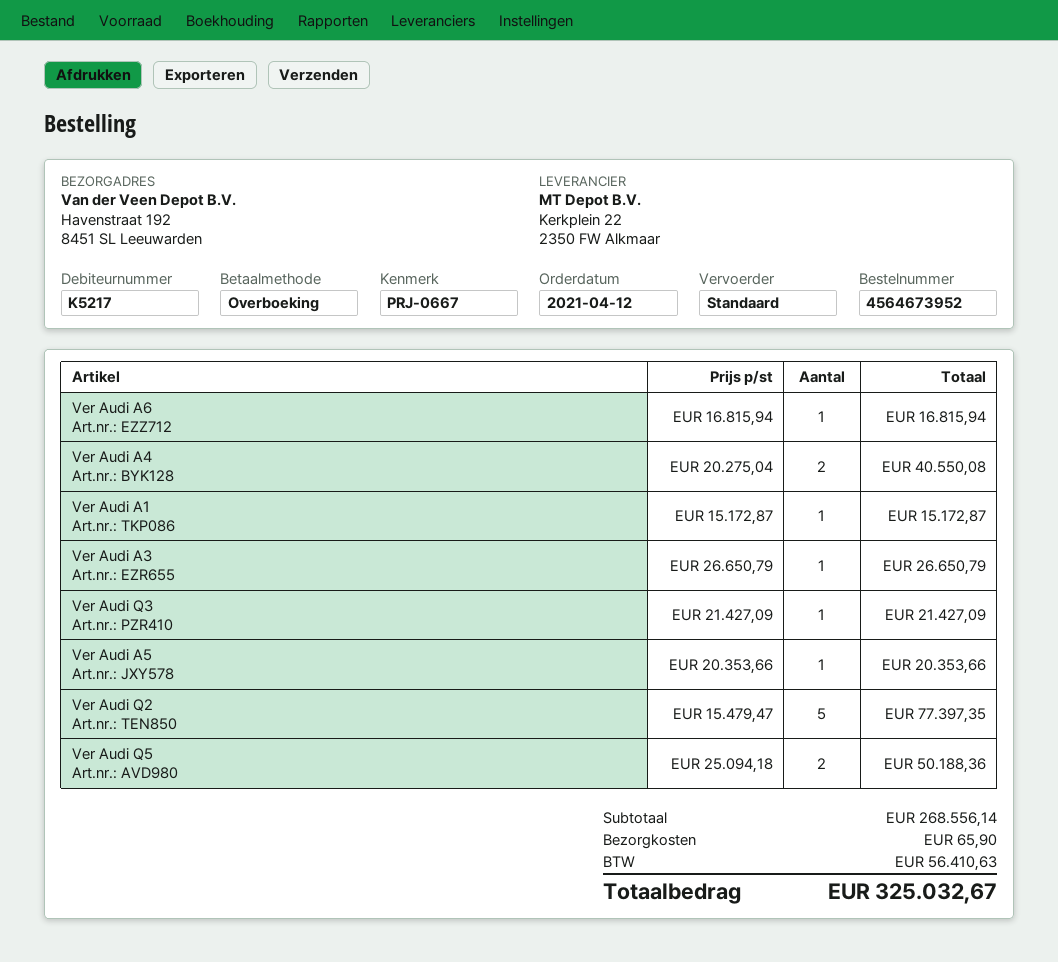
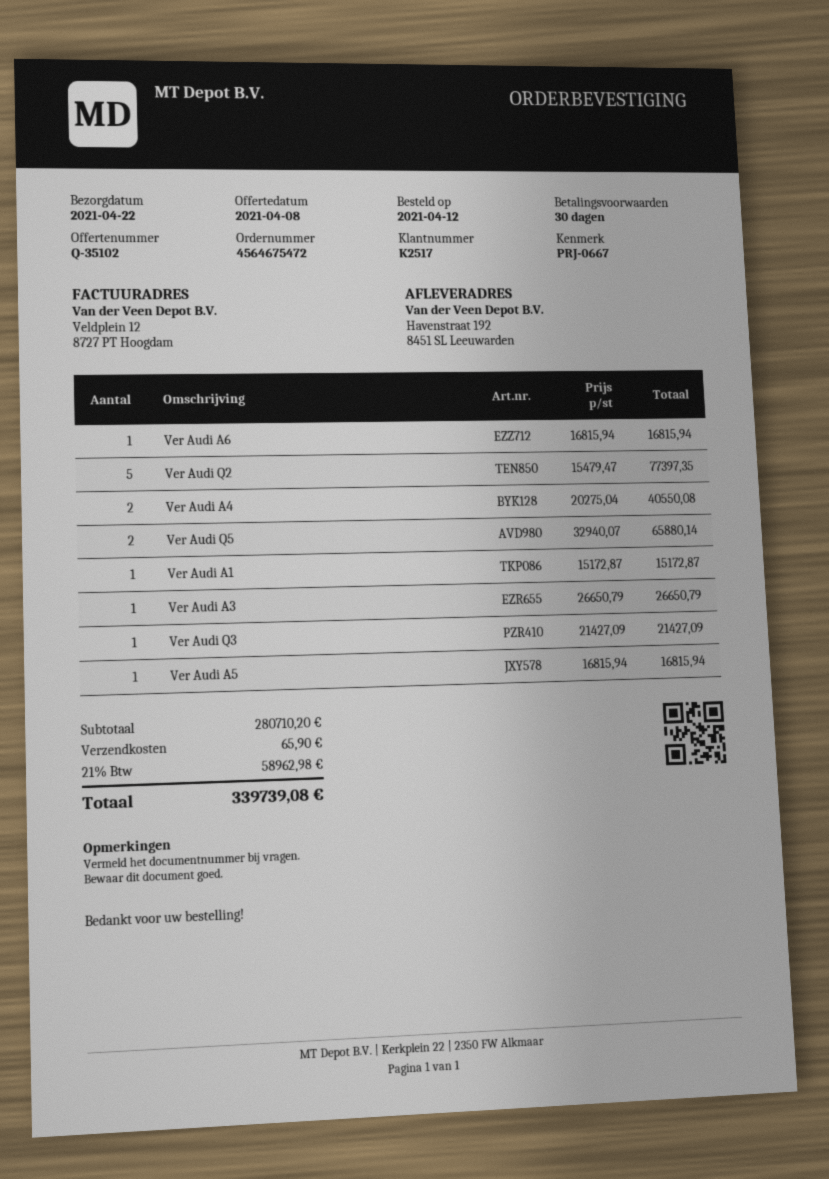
order number: 4564673952 -> 4564675472
customer number: K5217 -> K2517
Ver Audi A5: 1 x 20353.66 = 20353.66 -> 1 x 16815.94 = 16815.94
Ver Audi Q5: 2 x 25094.18 = 50188.36 -> 2 x 32940.07 = 65880.14
subtotal: 268556.14 -> 280710.20
tax: 56410.63 -> 58962.98
total: 325032.67 -> 339739.08

